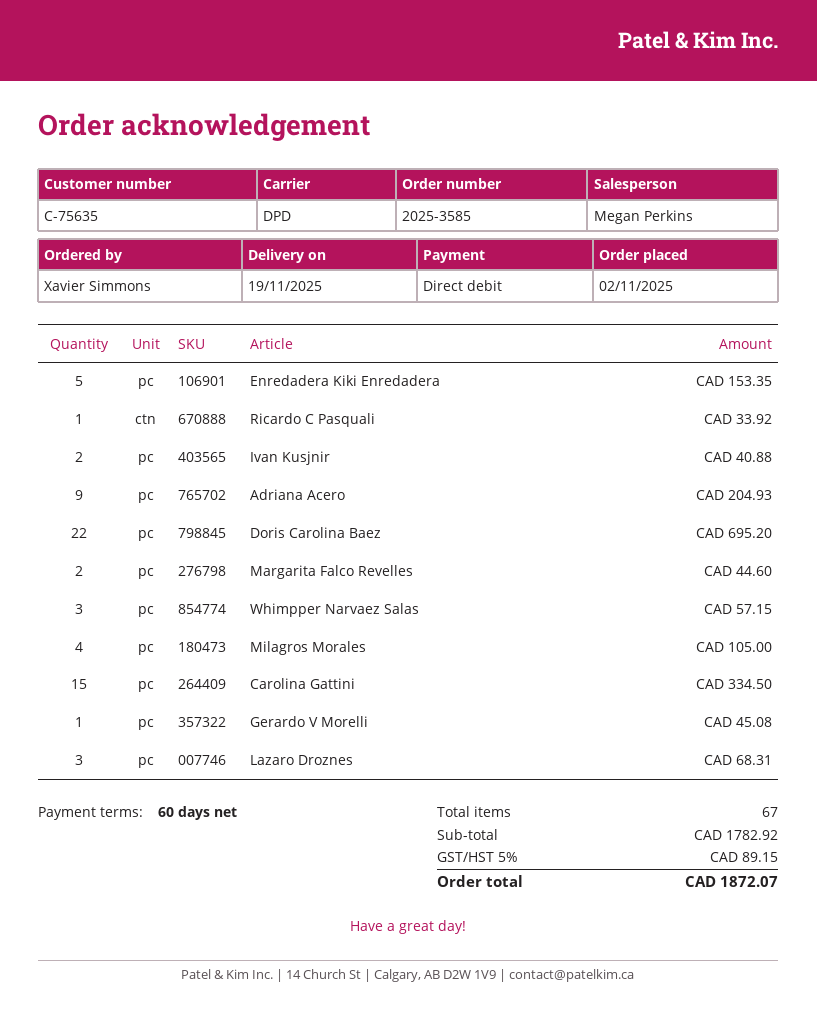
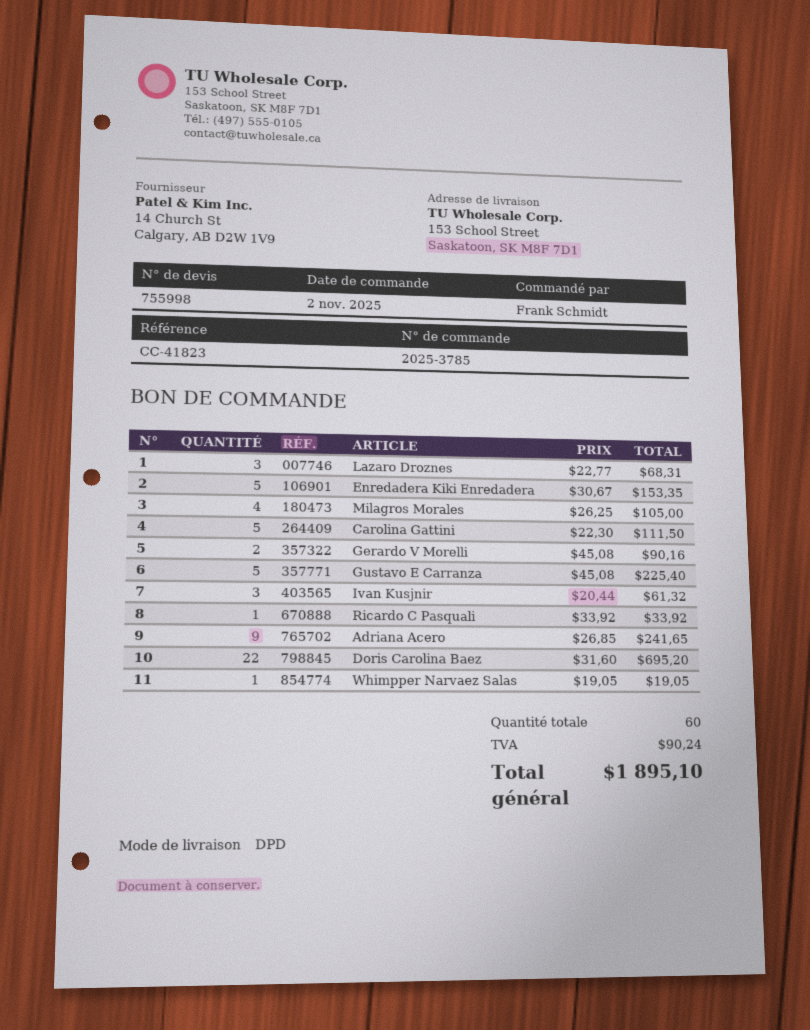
order number: 2025-3585 -> 2025-3785
ordered by: Xavier Simmons -> Frank Schmidt
Ivan Kusjnir: 2 for 40.88 -> 3 for 61.32
Adriana Acero: 9 for 204.93 -> 9 for 241.65
Margarita Falco Revelles: 2 for 44.60 -> none
Whimpper Narvaez Salas: 3 for 57.15 -> 1 for 19.05
Carolina Gattini: 15 for 334.50 -> 5 for 111.50
Gerardo V Morelli: 1 for 45.08 -> 2 for 90.16
Gustavo E Carranza: none -> 5 for 225.40
total quantity: 67 -> 60
tax: 89.15 -> 90.24
total: 1872.07 -> 1895.10

